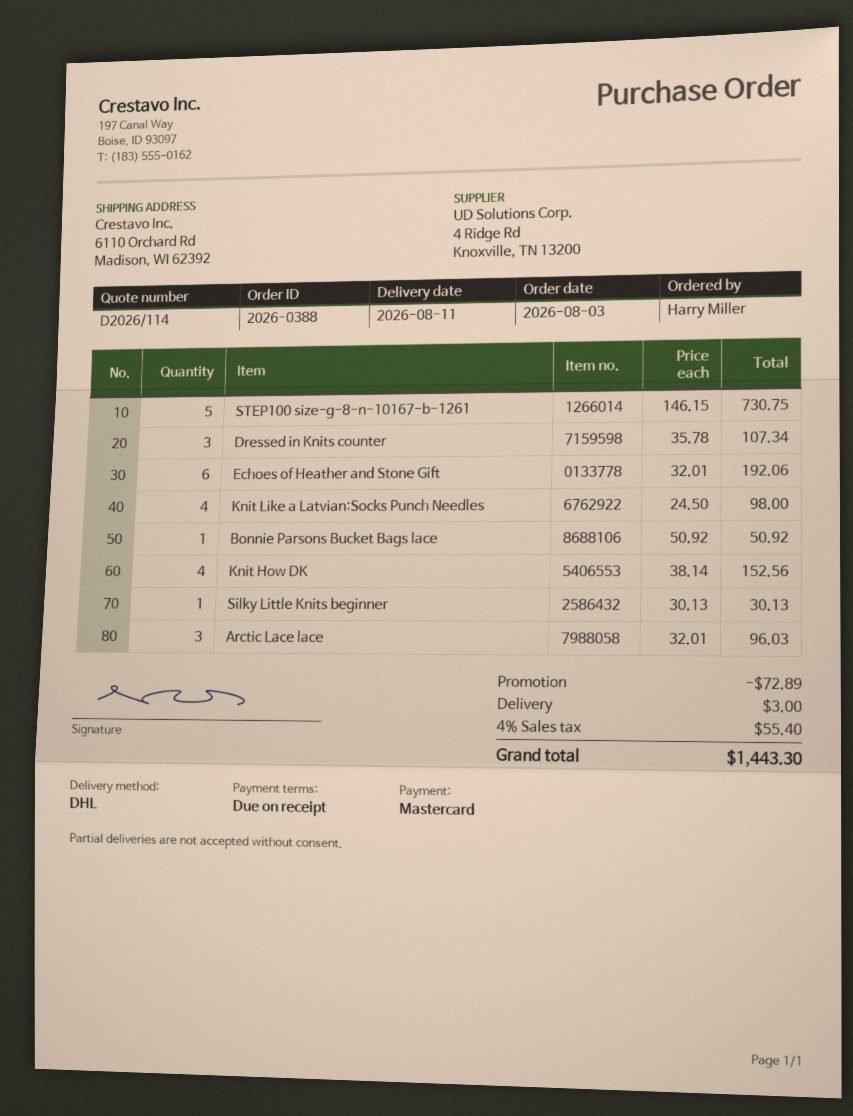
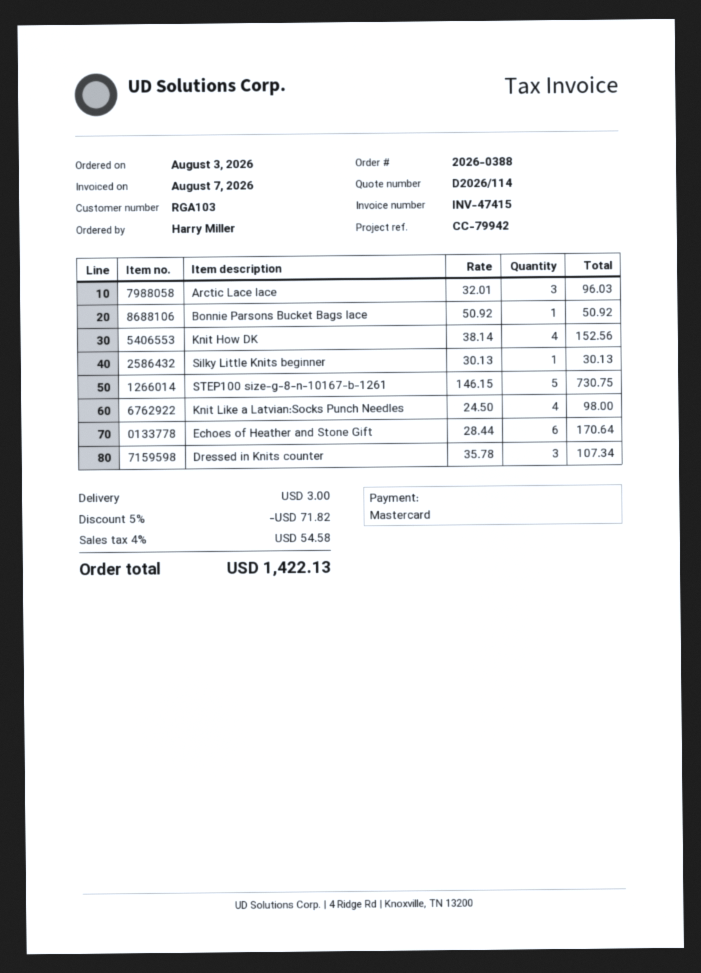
Echoes of Heather and Stone Gift: 6 x 32.01 = 192.06 -> 6 x 28.44 = 170.64
discount: 72.89 -> 71.82
tax: 4% = 55.40 -> 4% = 54.58
total: 1443.30 -> 1422.13

